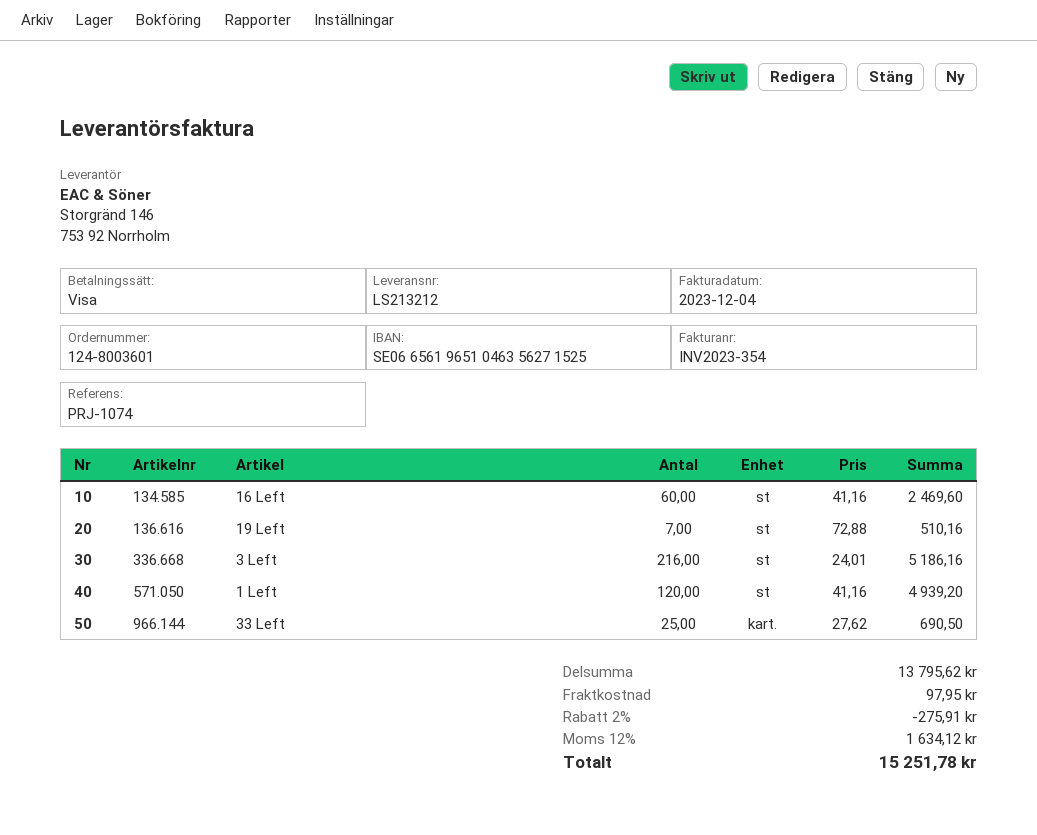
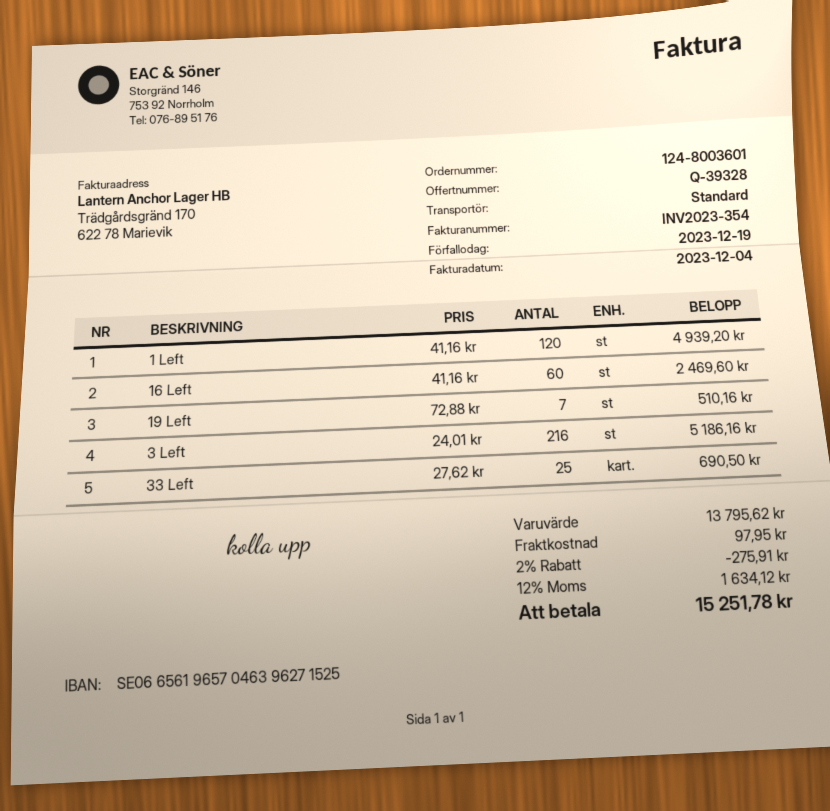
bank account: SE0665619651046356271525 -> SE0665619657046396271525

